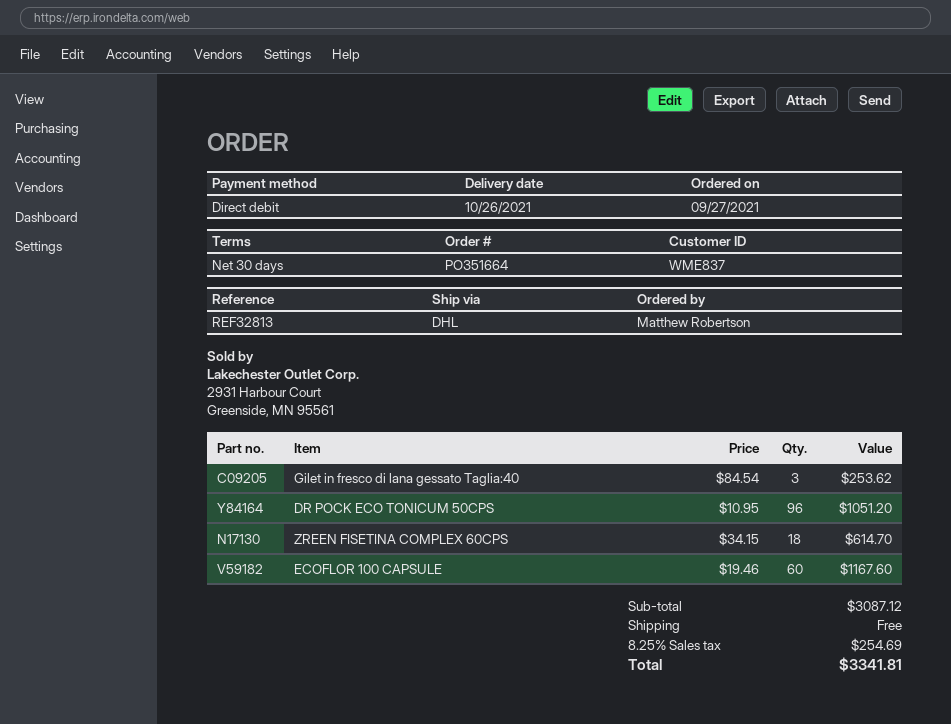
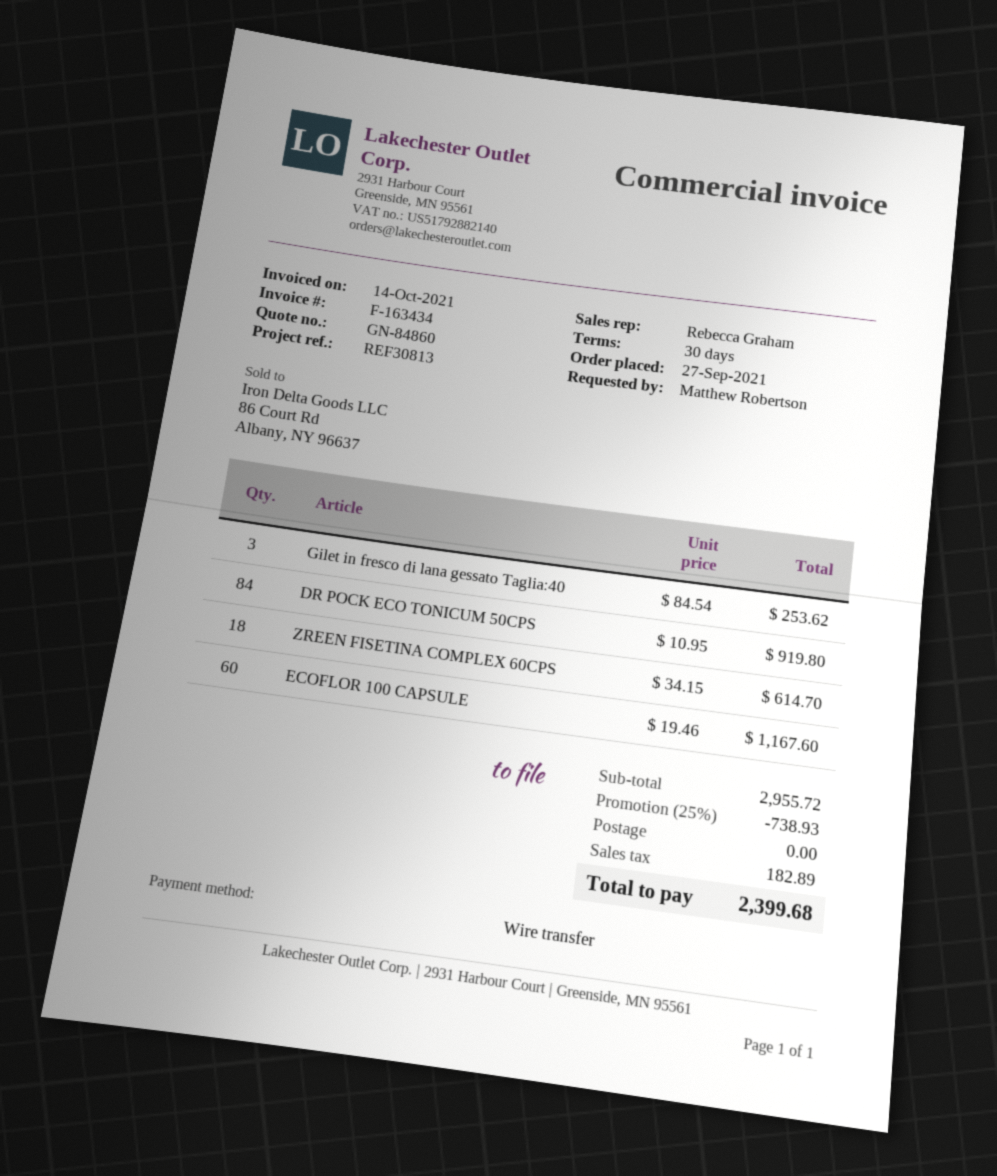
reference: REF32813 -> REF30813
payment method: direct debit -> bank transfer
DR POCK ECO TONICUM 50CPS: 96 x 10.95 = 1051.20 -> 84 x 10.95 = 919.80
subtotal: 3087.12 -> 2955.72
discount: none -> 25% = 738.93
tax: 254.69 -> 182.89
total: 3341.81 -> 2399.68

